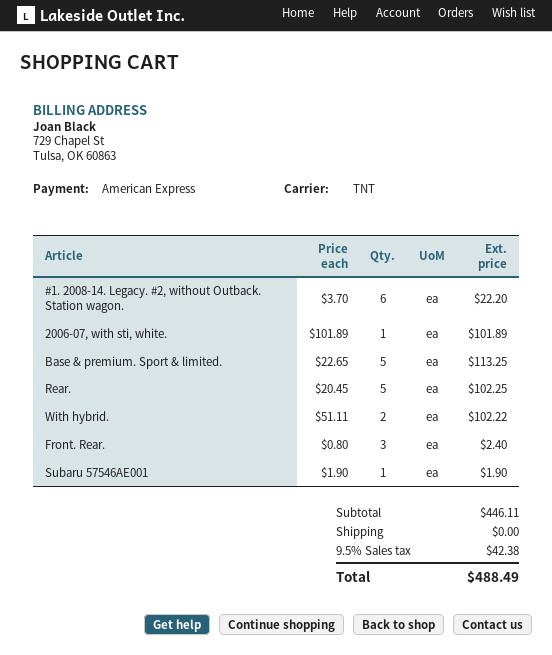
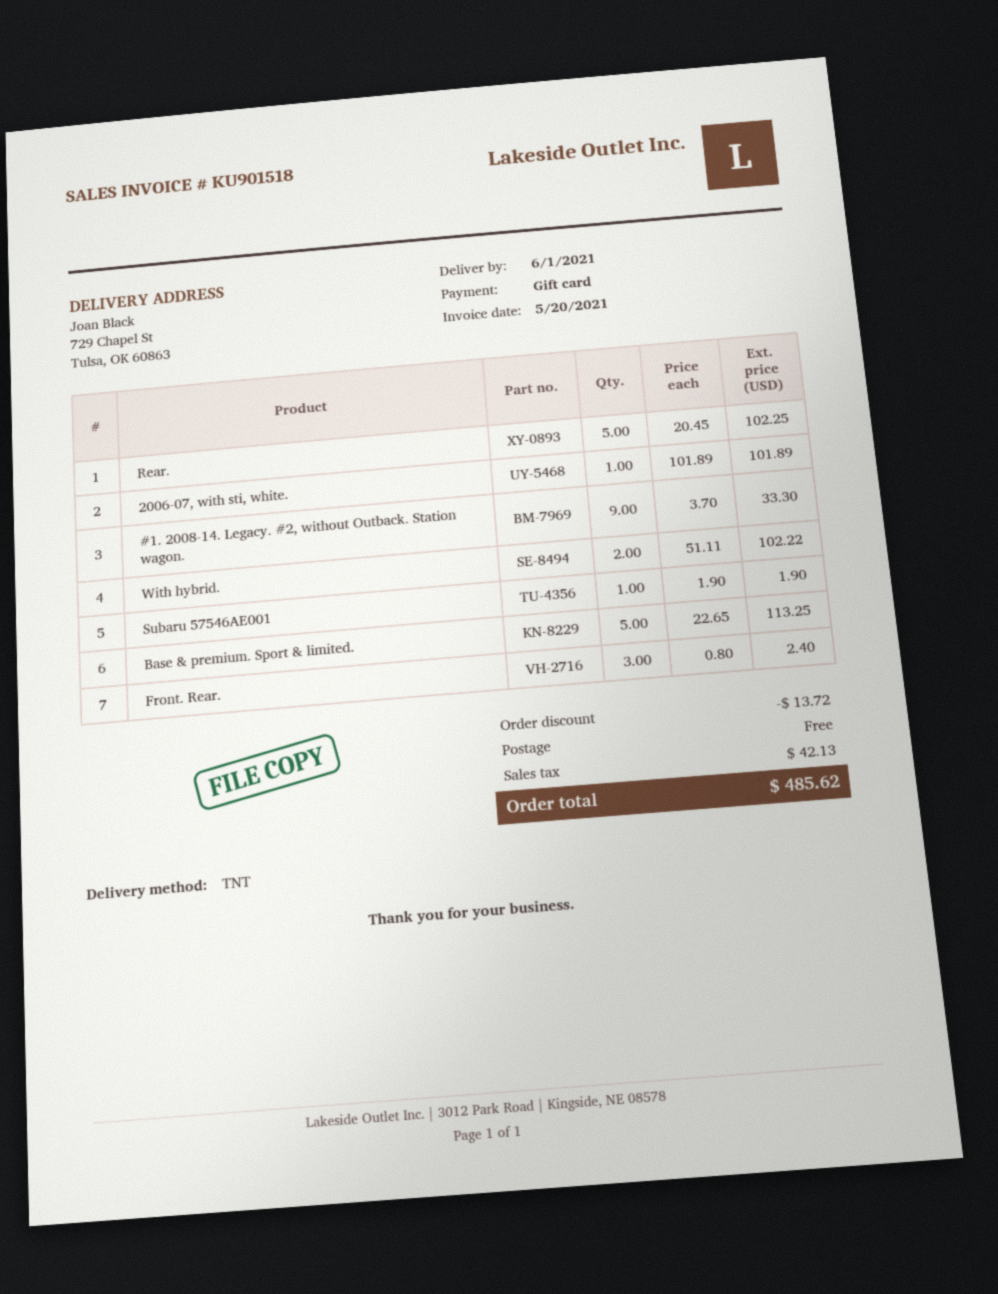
payment method: American Express -> gift card
#1. 2008-14. Legacy. #2, without Outback. Station wagon.: 6 x 3.70 = 22.20 -> 9 x 3.70 = 33.30
discount: none -> 13.72
tax: 42.38 -> 42.13
total: 488.49 -> 485.62

